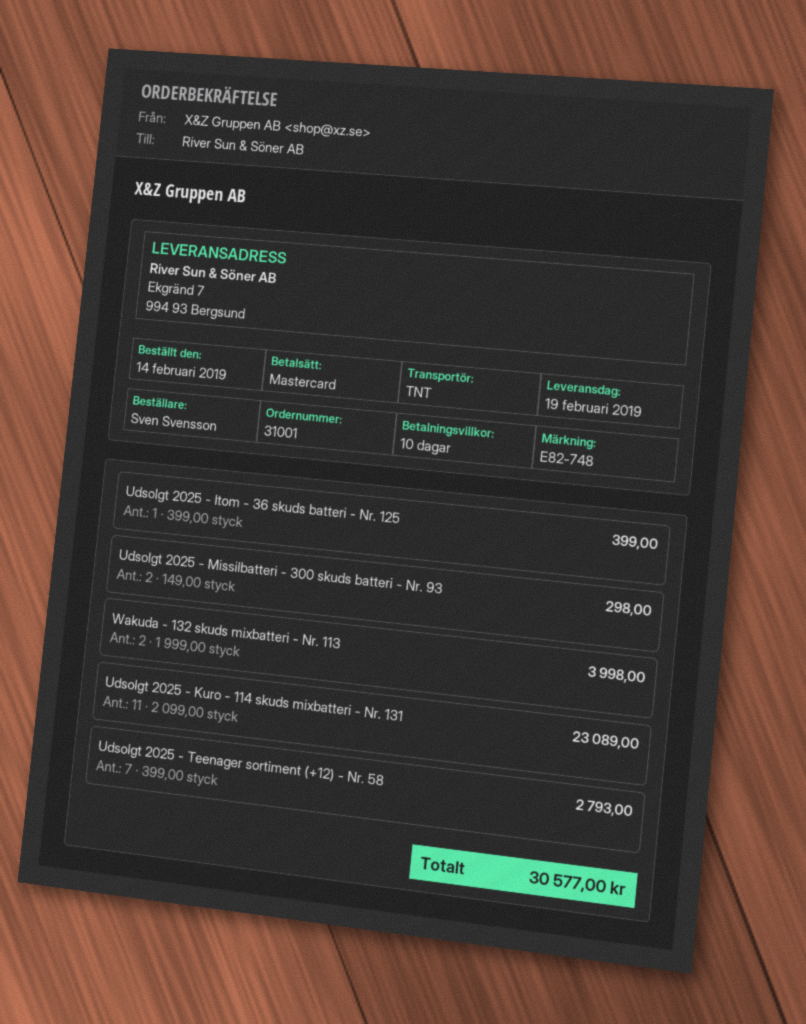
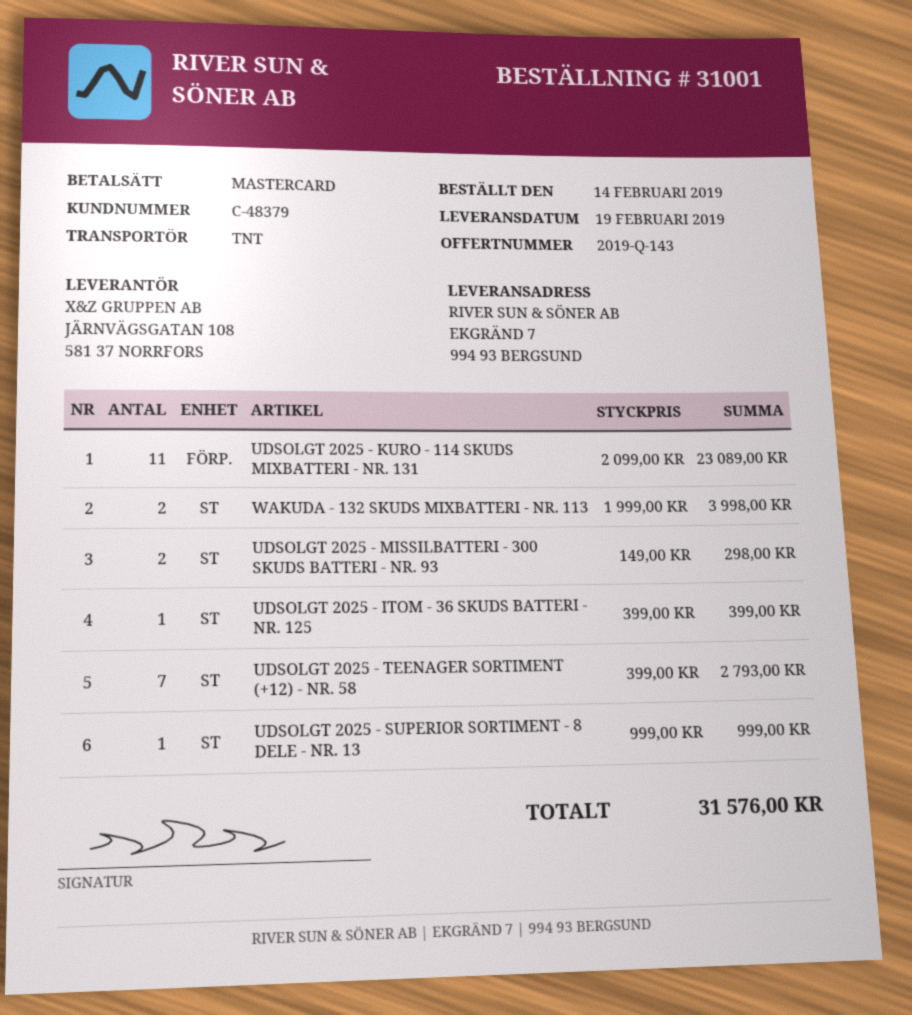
UDSOLGT 2025 - SUPERIOR SORTIMENT - 8 DELE - NR. 13: none -> 1 x 999.00 = 999.00
total: 30577.00 -> 31576.00

